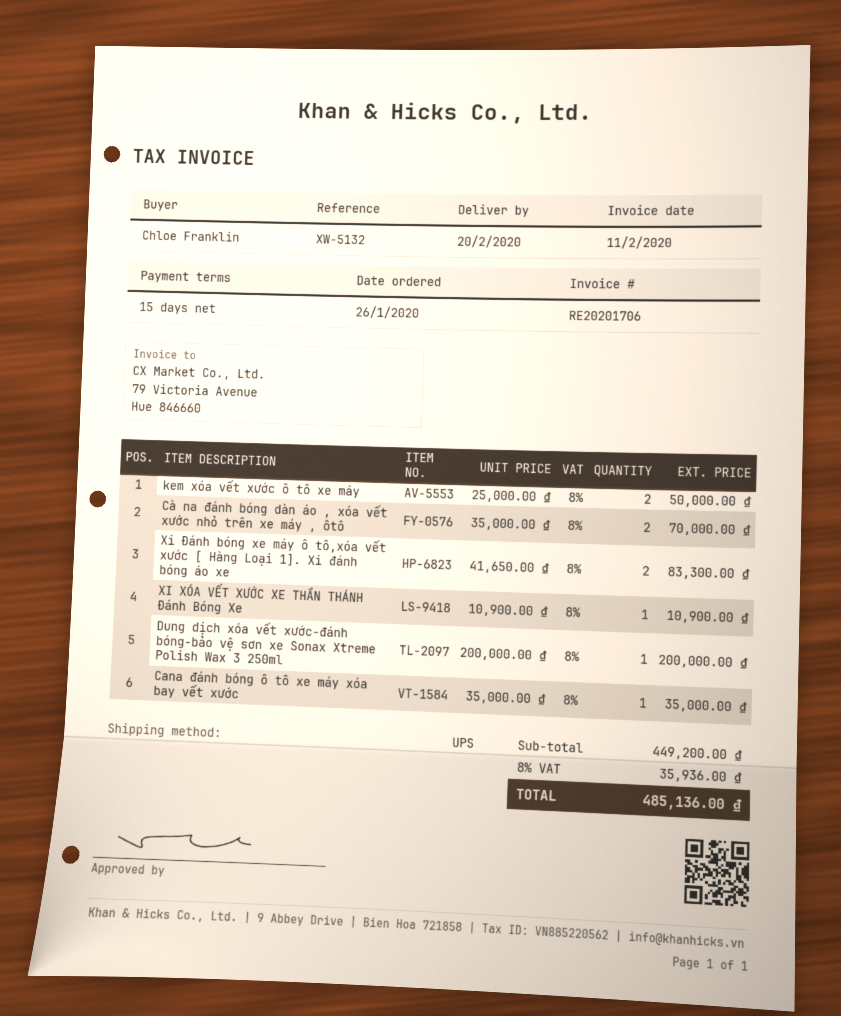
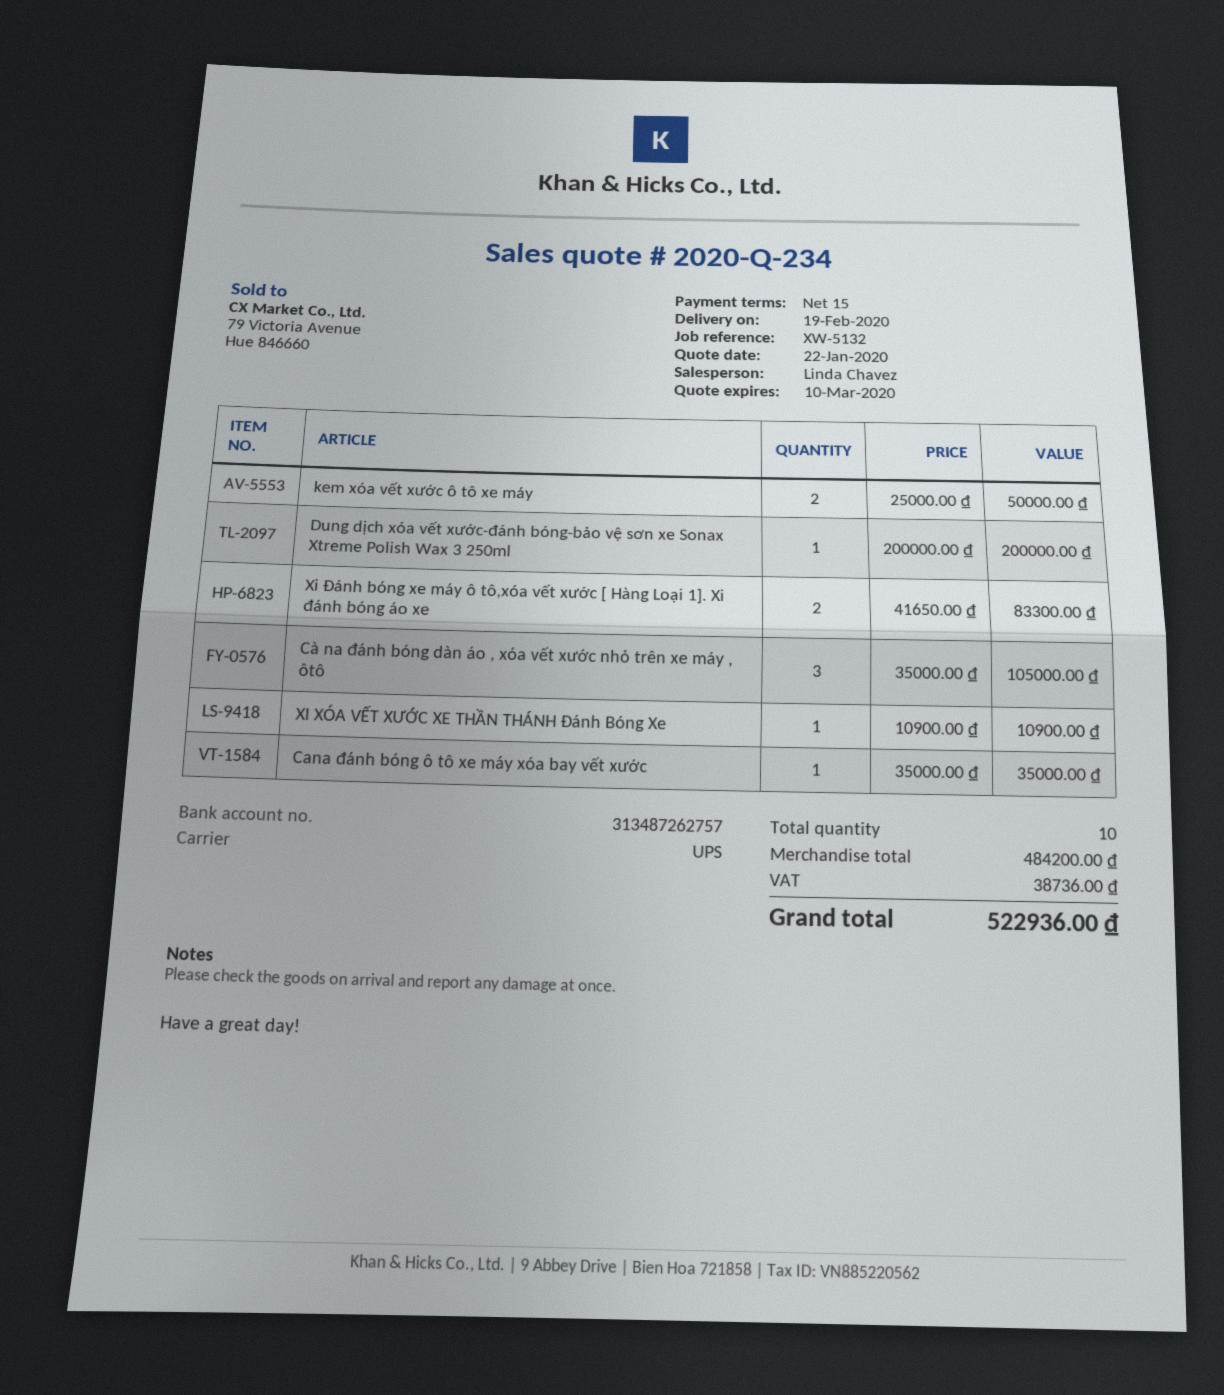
delivery date: 2020-02-20 -> 2020-02-19
Cà na đánh bóng dàn áo , xóa vết xước nhỏ trên xe máy , ôtô: 2 x 35000.00 = 70000.00 -> 3 x 35000.00 = 105000.00
subtotal: 449200.00 -> 484200.00
tax: 35936.00 -> 38736.00
total: 485136.00 -> 522936.00

